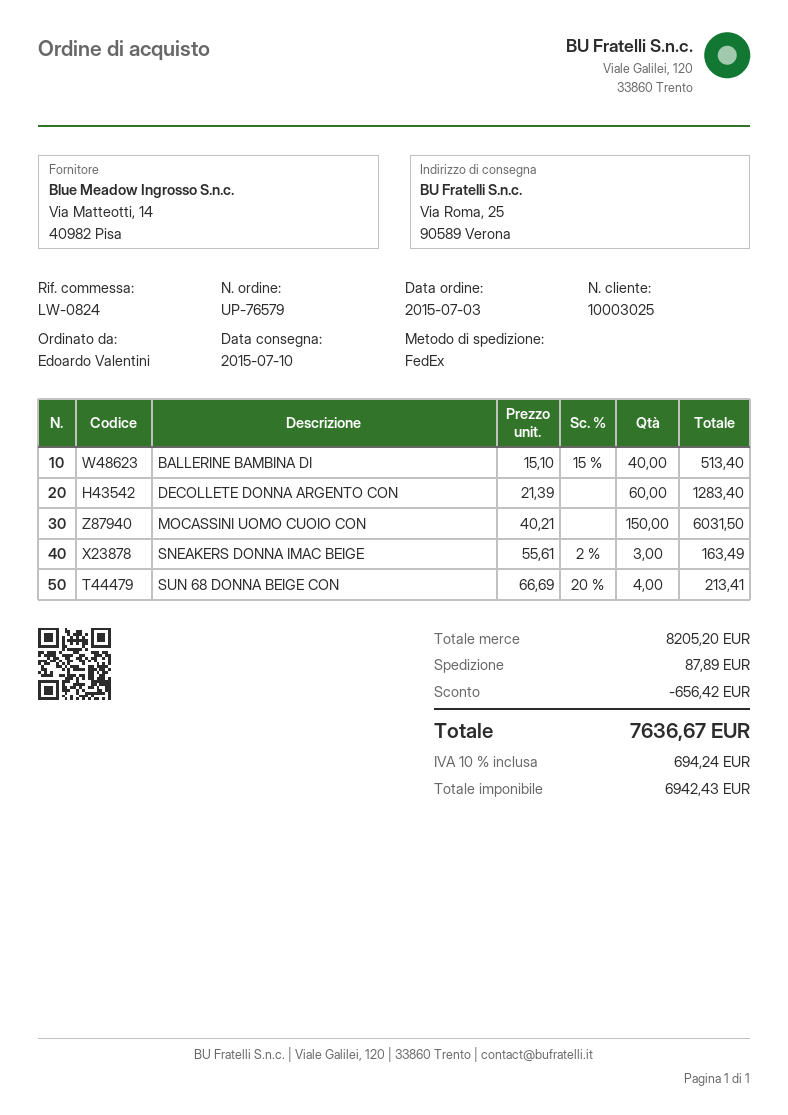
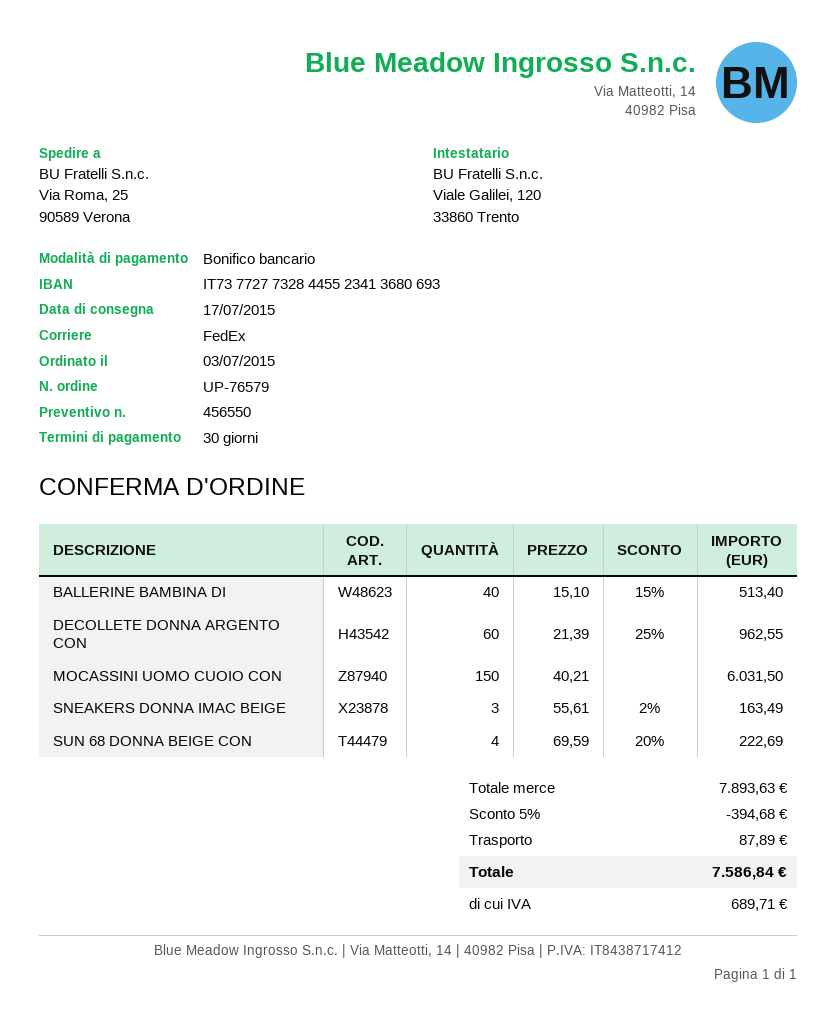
delivery date: 2015-07-10 -> 2015-07-17
DECOLLETE DONNA ARGENTO CON: 60 x 21.39 = 1283.40 -> 60 x 21.39 - 25% = 962.55
SUN 68 DONNA BEIGE CON: 4 x 66.69 - 20% = 213.41 -> 4 x 69.59 - 20% = 222.69
subtotal: 8205.20 -> 7893.63
discount: 656.42 -> 394.68
tax: 694.24 -> 689.71
total: 7636.67 -> 7586.84

